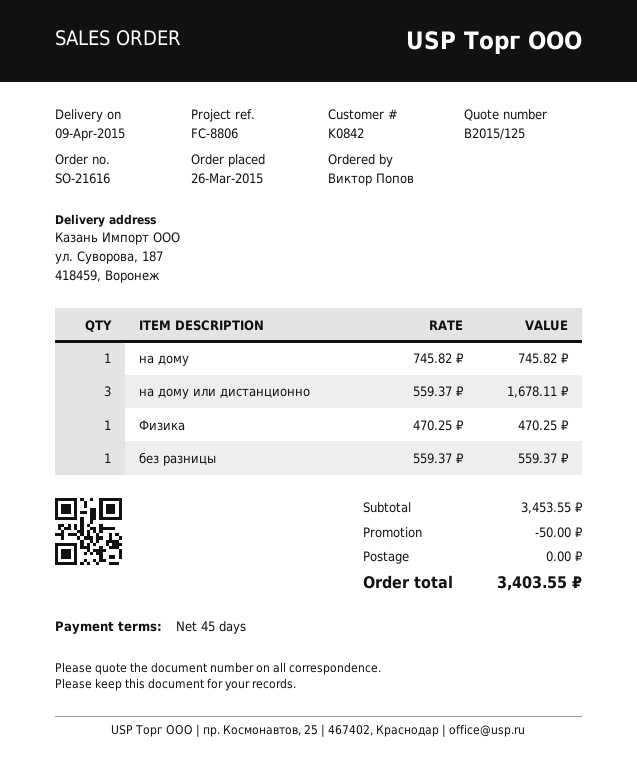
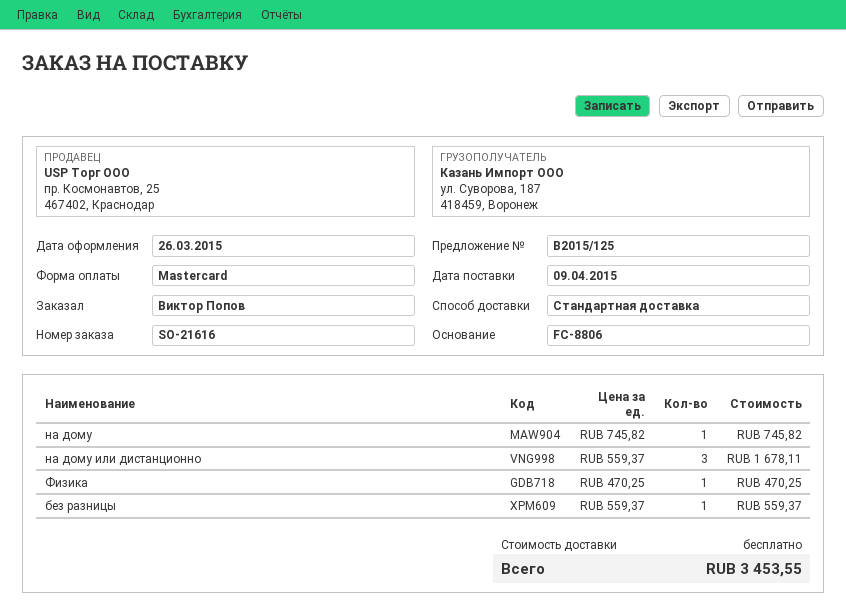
discount: 50.00 -> none
total: 3403.55 -> 3453.55

